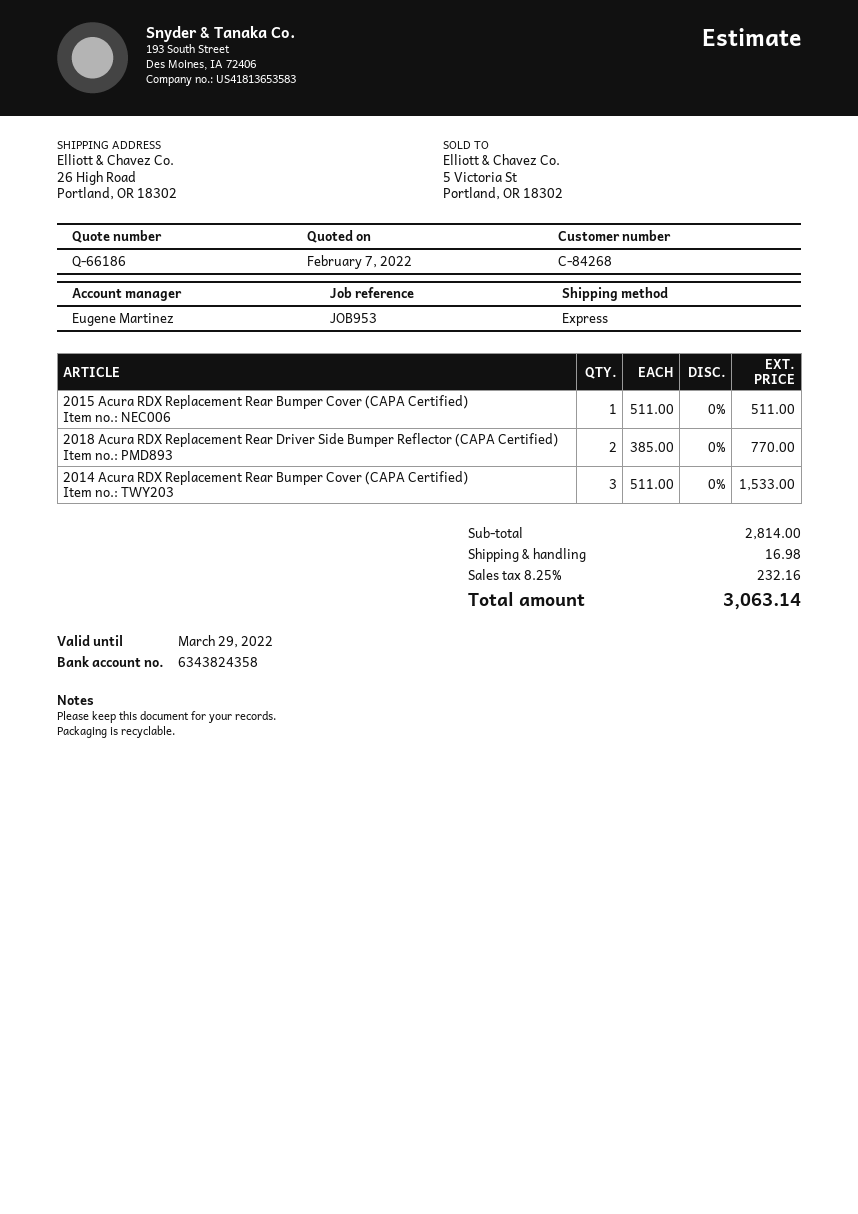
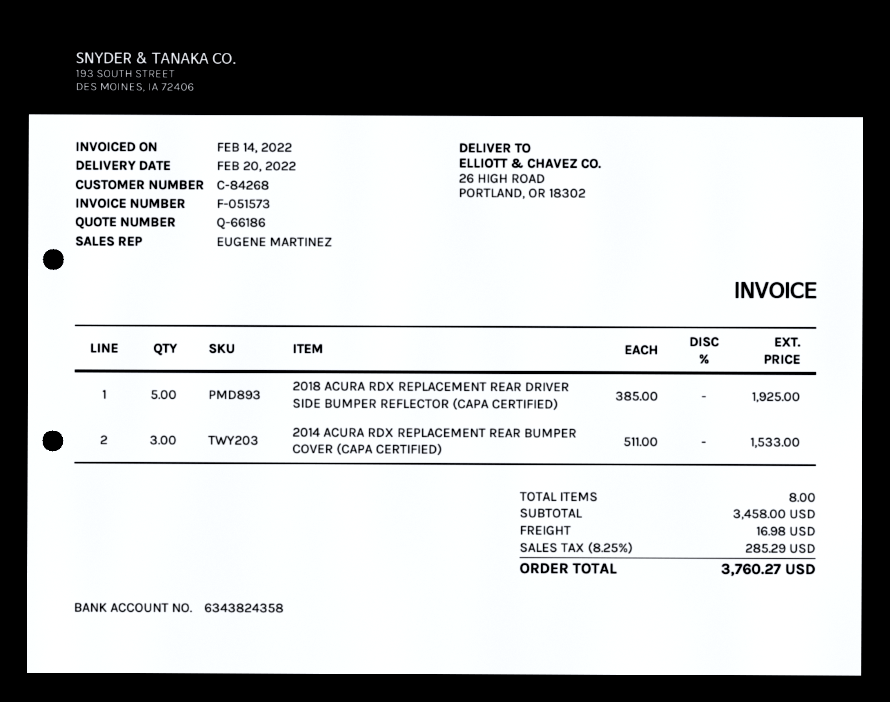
2015 Acura RDX Replacement Rear Bumper Cover (CAPA Certified): 1 x 511.00 = 511.00 -> none
2018 Acura RDX Replacement Rear Driver Side Bumper Reflector (CAPA Certified): 2 x 385.00 = 770.00 -> 5 x 385.00 = 1925.00
subtotal: 2814.00 -> 3458.00
tax: 8.25% = 232.16 -> 8.25% = 285.29
total: 3063.14 -> 3760.27

